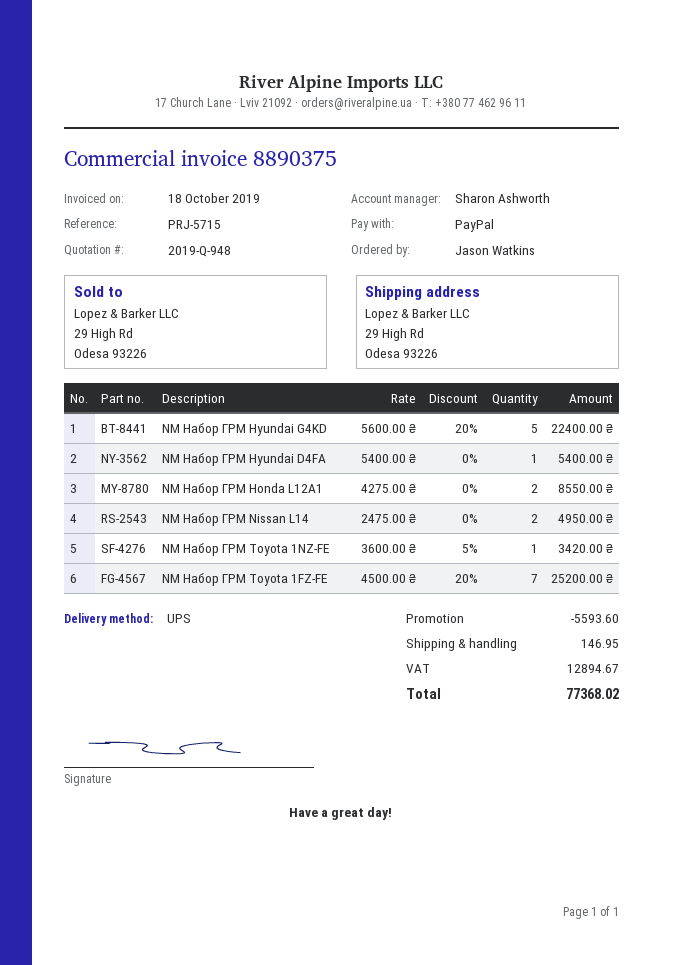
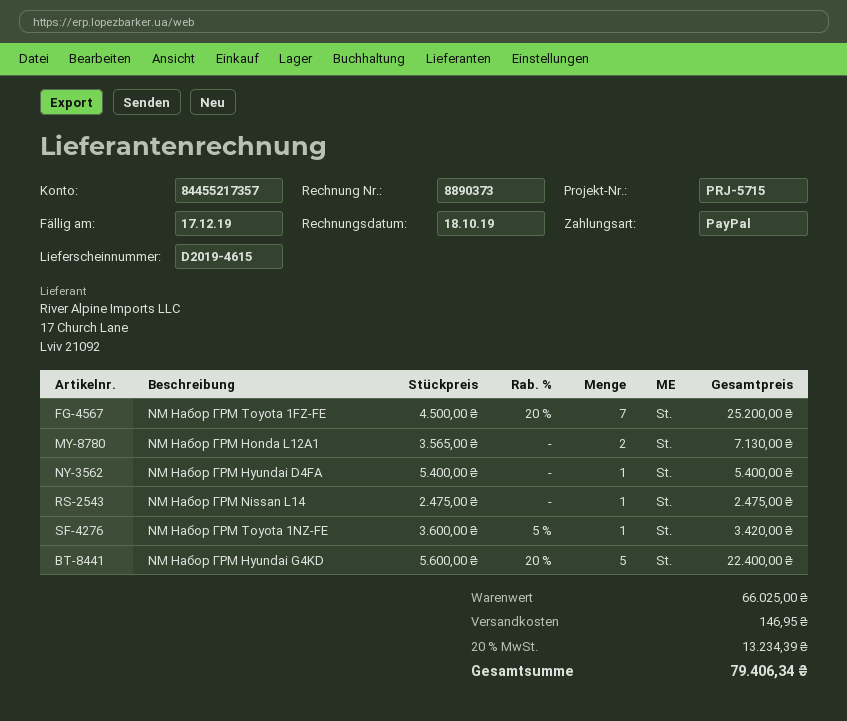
invoice number: 8890375 -> 8890373
NM Набор ГРМ Honda L12A1: 2 x 4275.00 = 8550.00 -> 2 x 3565.00 = 7130.00
NM Набор ГРМ Nissan L14: 2 x 2475.00 = 4950.00 -> 1 x 2475.00 = 2475.00
discount: 5593.60 -> none
tax: 12894.67 -> 13234.39
total: 77368.02 -> 79406.34

